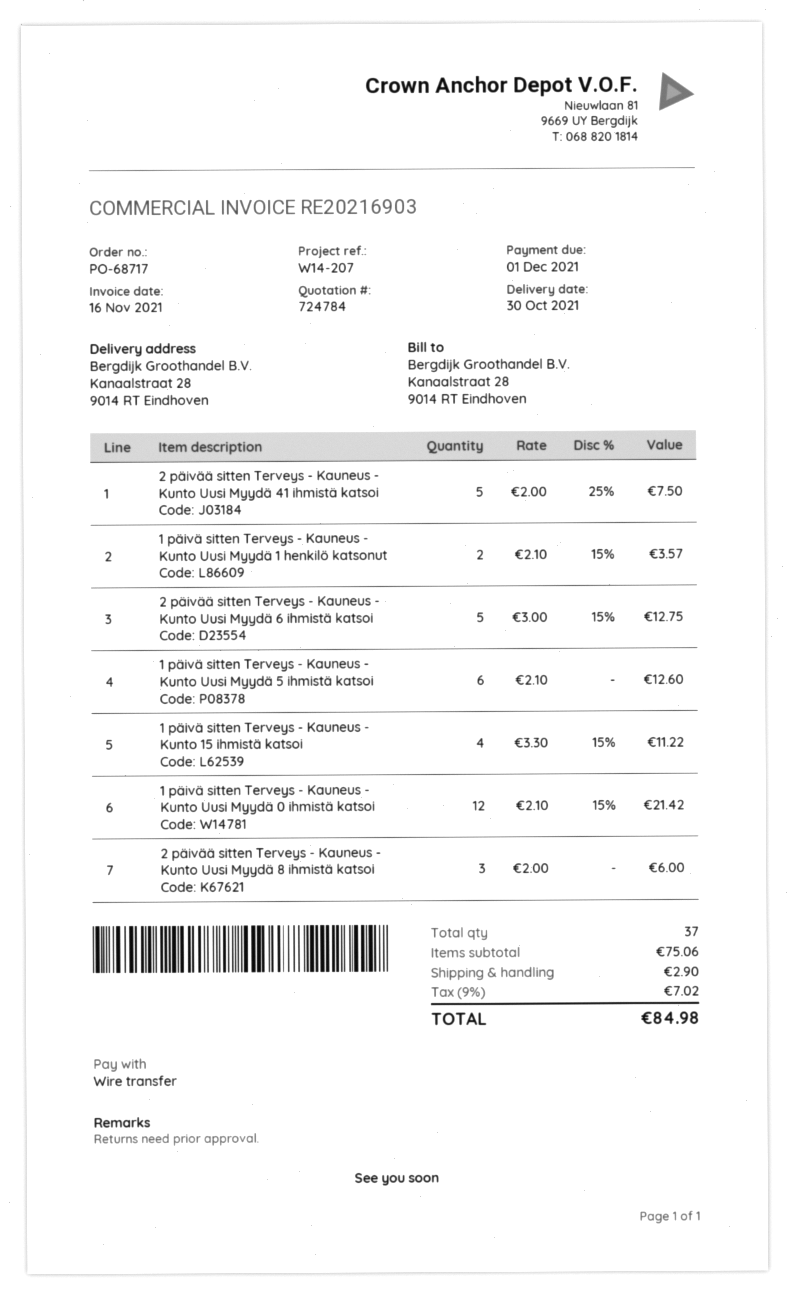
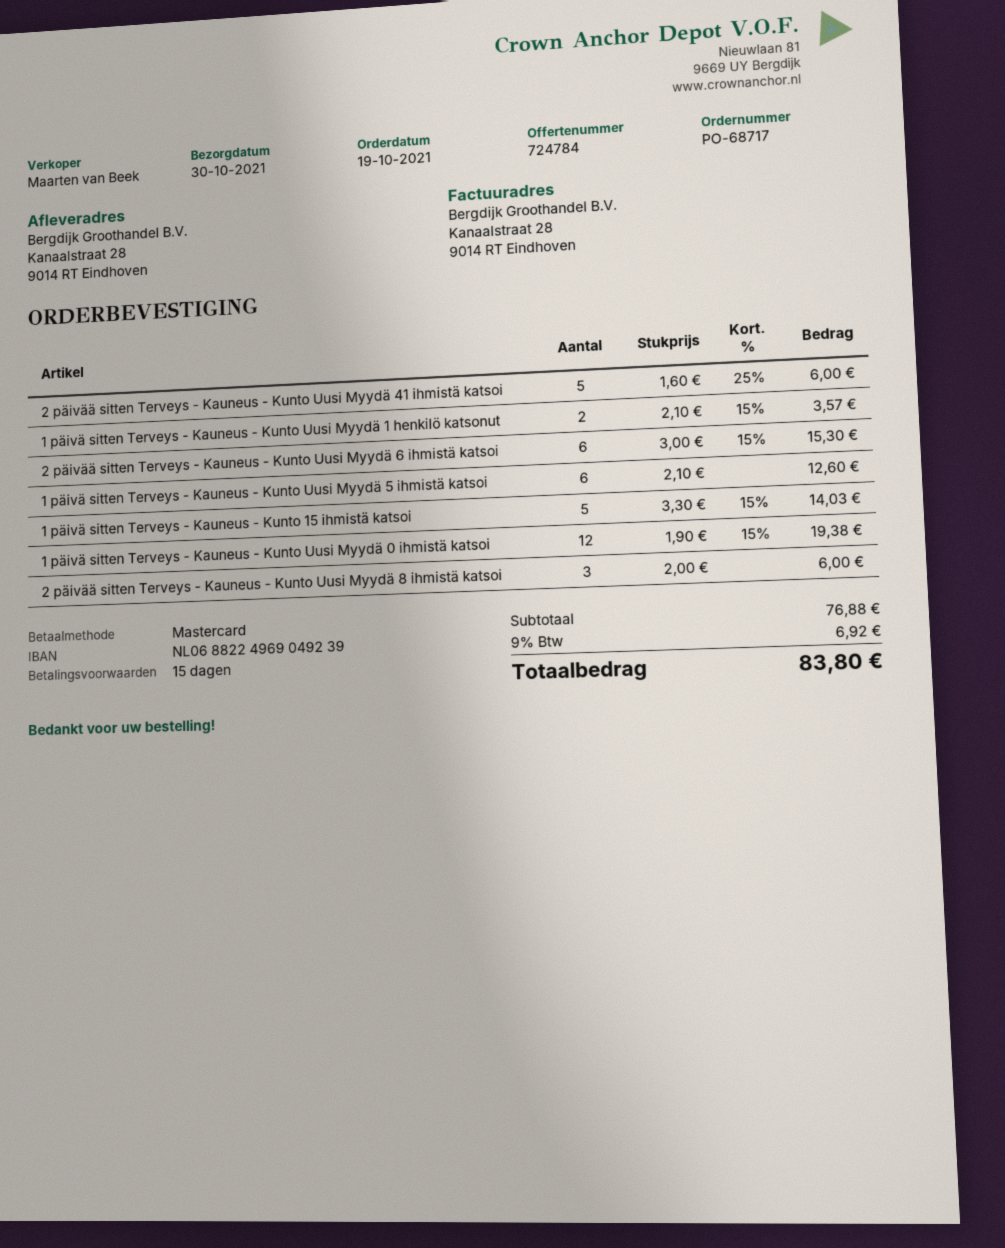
payment method: bank transfer -> Mastercard
2 päivää sitten Terveys - Kauneus - Kunto Uusi Myydä 41 ihmistä katsoi: 5 x 2.00 - 25% = 7.50 -> 5 x 1.60 - 25% = 6.00
2 päivää sitten Terveys - Kauneus - Kunto Uusi Myydä 6 ihmistä katsoi: 5 x 3.00 - 15% = 12.75 -> 6 x 3.00 - 15% = 15.30
1 päivä sitten Terveys - Kauneus - Kunto 15 ihmistä katsoi: 4 x 3.30 - 15% = 11.22 -> 5 x 3.30 - 15% = 14.03
1 päivä sitten Terveys - Kauneus - Kunto Uusi Myydä 0 ihmistä katsoi: 12 x 2.10 - 15% = 21.42 -> 12 x 1.90 - 15% = 19.38
subtotal: 75.06 -> 76.88
shipping: 2.90 -> none
tax: 9% = 7.02 -> 9% = 6.92
total: 84.98 -> 83.80

